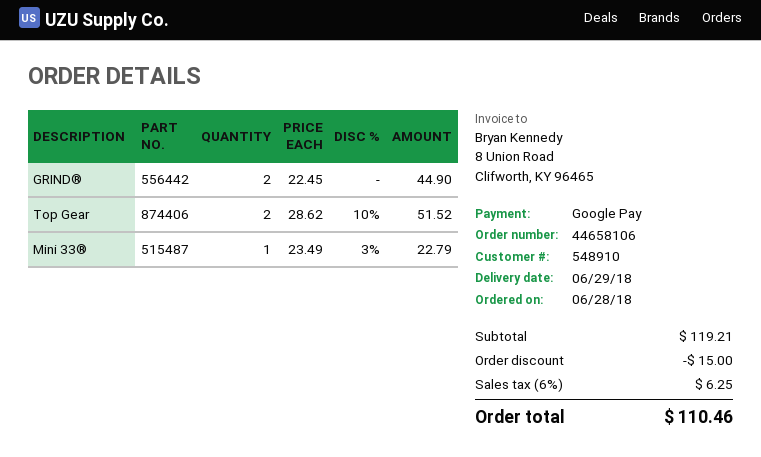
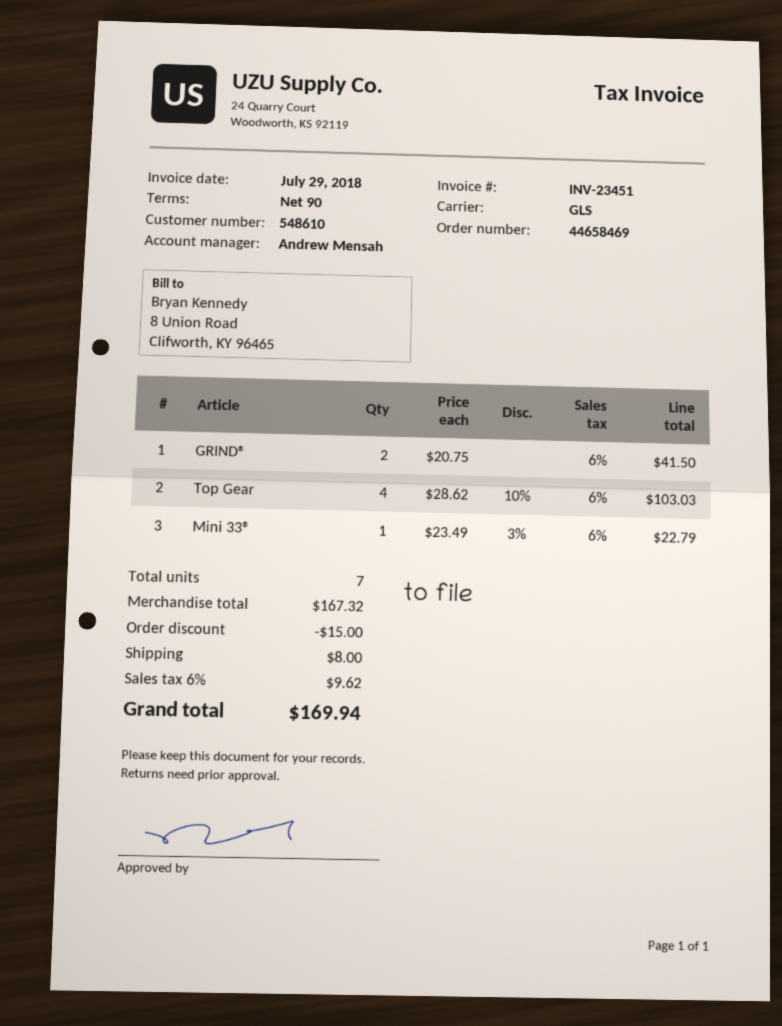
order number: 44658106 -> 44658469
customer number: 548910 -> 548610
GRIND®: 2 x 22.45 = 44.90 -> 2 x 20.75 = 41.50
Top Gear: 2 x 28.62 - 10% = 51.52 -> 4 x 28.62 - 10% = 103.03
subtotal: 119.21 -> 167.32
shipping: none -> 8.00
tax: 6% = 6.25 -> 6% = 9.62
total: 110.46 -> 169.94

